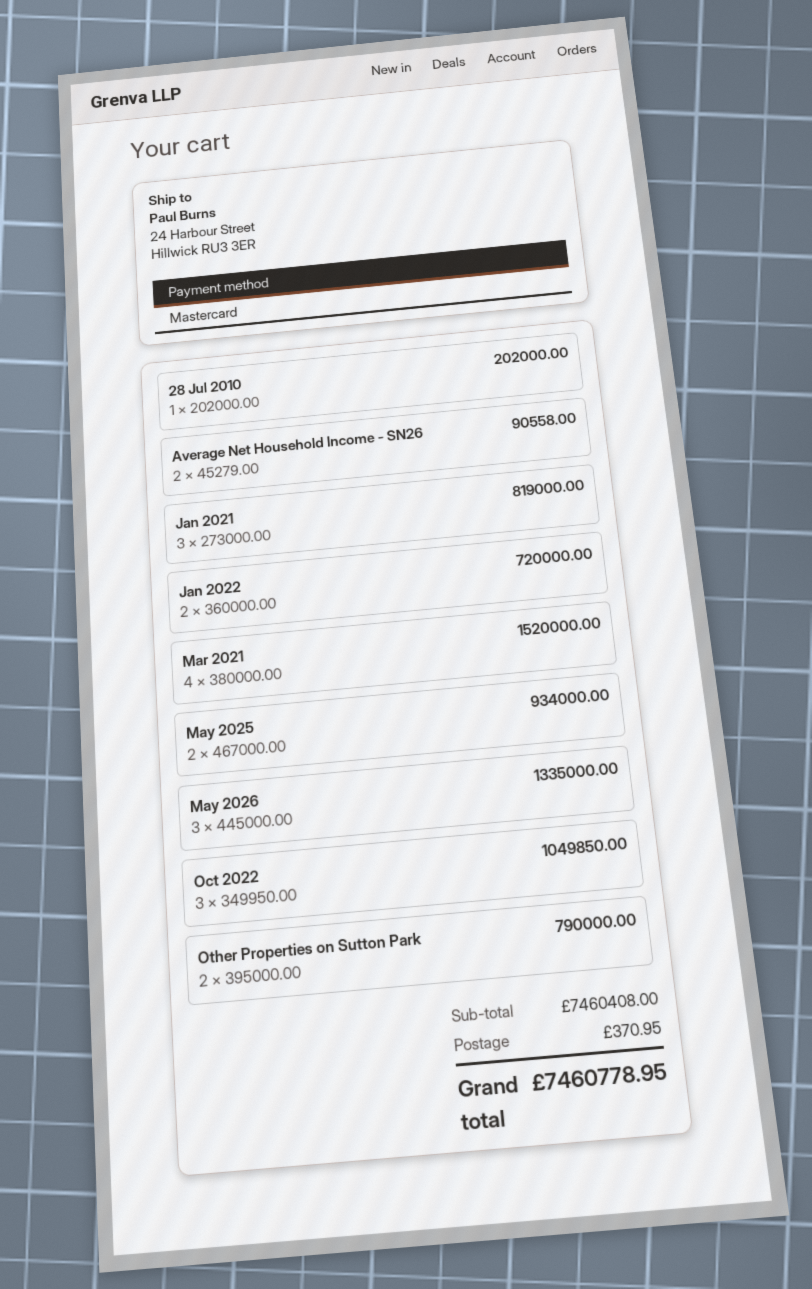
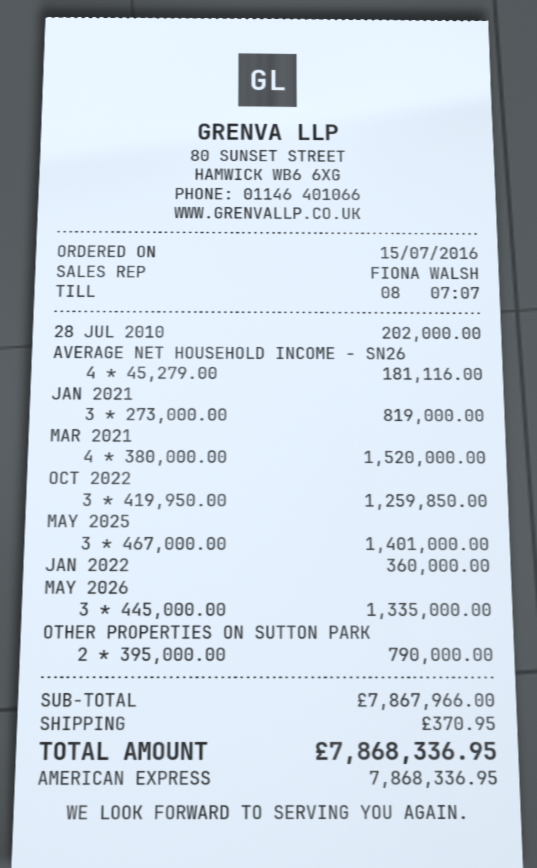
payment method: Mastercard -> American Express
Average Net Household Income - SN26: 2 x 45279.00 = 90558.00 -> 4 x 45279.00 = 181116.00
Jan 2022: 2 x 360000.00 = 720000.00 -> 1 x 360000.00 = 360000.00
May 2025: 2 x 467000.00 = 934000.00 -> 3 x 467000.00 = 1401000.00
Oct 2022: 3 x 349950.00 = 1049850.00 -> 3 x 419950.00 = 1259850.00
subtotal: 7460408.00 -> 7867966.00
total: 7460778.95 -> 7868336.95

